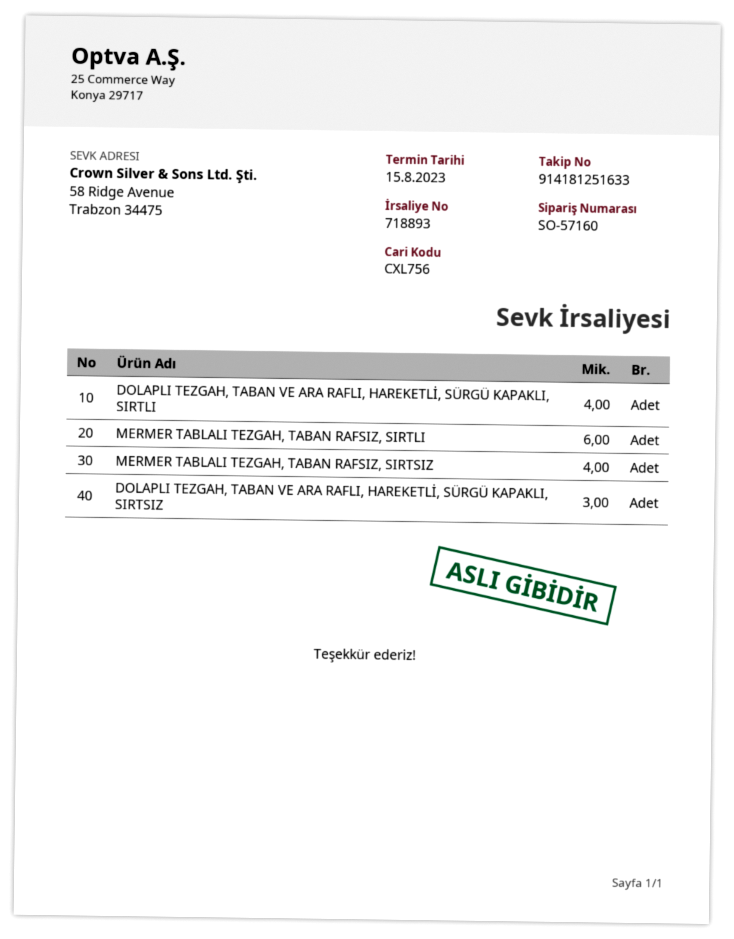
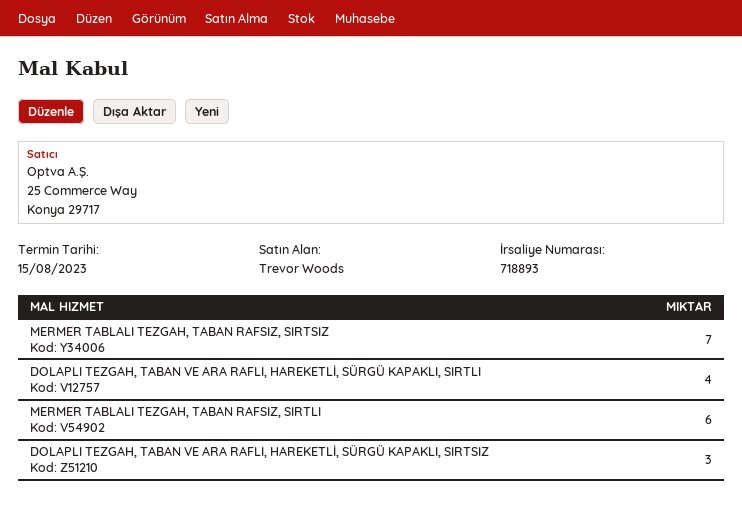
MERMER TABLALI TEZGAH, TABAN RAFSIZ, SIRTSIZ: 4 -> 7

